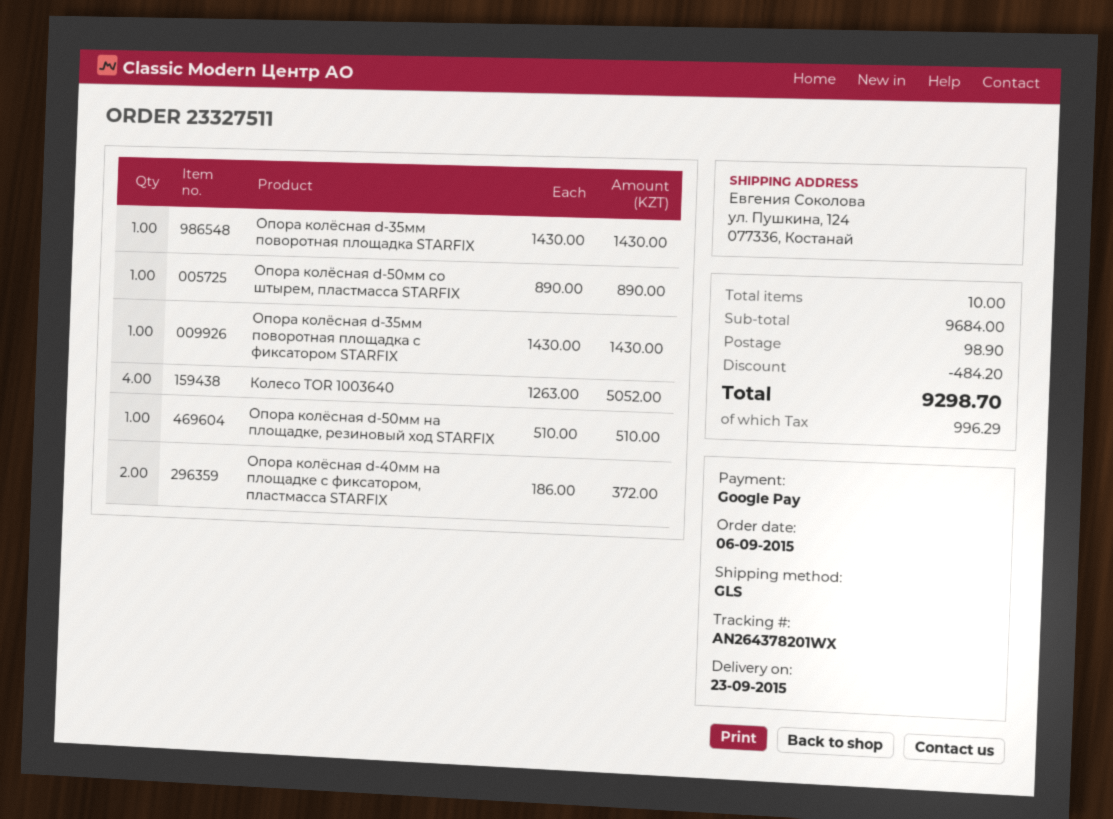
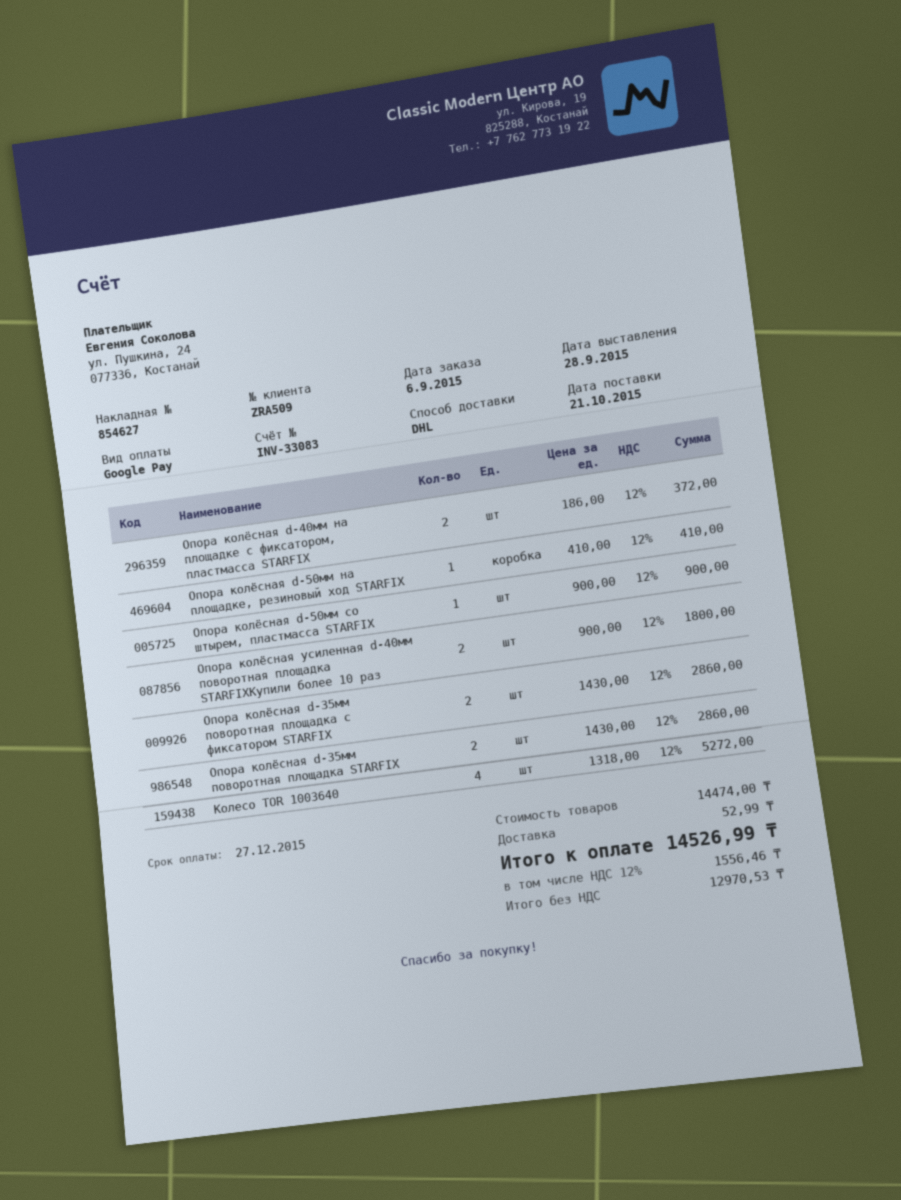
delivery date: 2015-09-23 -> 2015-10-21
shipping method: GLS -> DHL
Опора колёсная d-35мм поворотная площадка STARFIX: 1 x 1430.00 = 1430.00 -> 2 x 1430.00 = 2860.00
Опора колёсная d-50мм со штырем, пластмасса STARFIX: 1 x 890.00 = 890.00 -> 1 x 900.00 = 900.00
Опора колёсная d-35мм поворотная площадка с фиксатором STARFIX: 1 x 1430.00 = 1430.00 -> 2 x 1430.00 = 2860.00
Колесо TOR 1003640: 4 x 1263.00 = 5052.00 -> 4 x 1318.00 = 5272.00
Опора колёсная d-50мм на площадке, резиновый ход STARFIX: 1 x 510.00 = 510.00 -> 1 x 410.00 = 410.00
Опора колёсная усиленная d-40мм поворотная площадка STARFIXКупили более 10 раз: none -> 2 x 900.00 = 1800.00
subtotal: 9684.00 -> 14474.00
discount: 484.20 -> none
shipping: 98.90 -> 52.99
tax: 996.29 -> 1556.46
total: 9298.70 -> 14526.99

